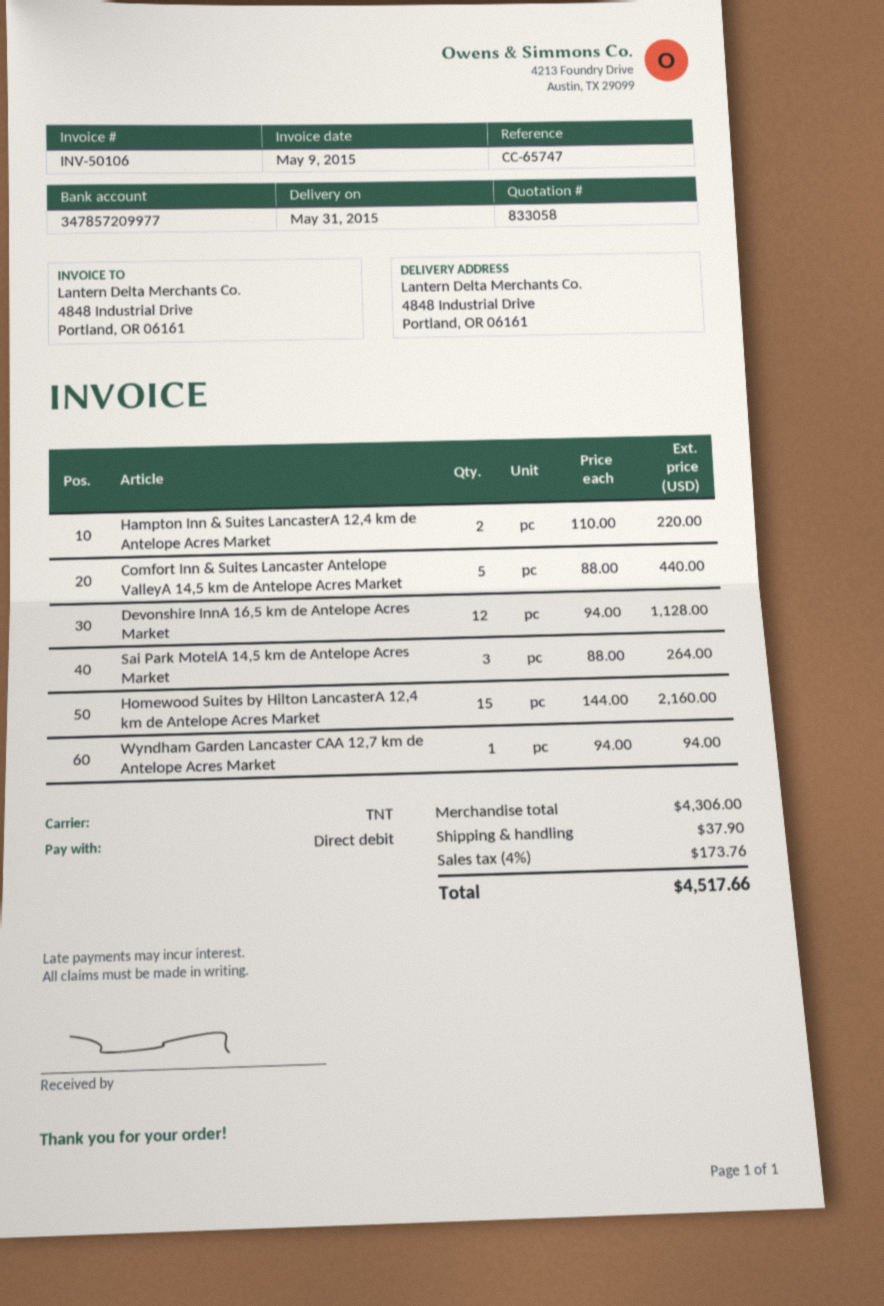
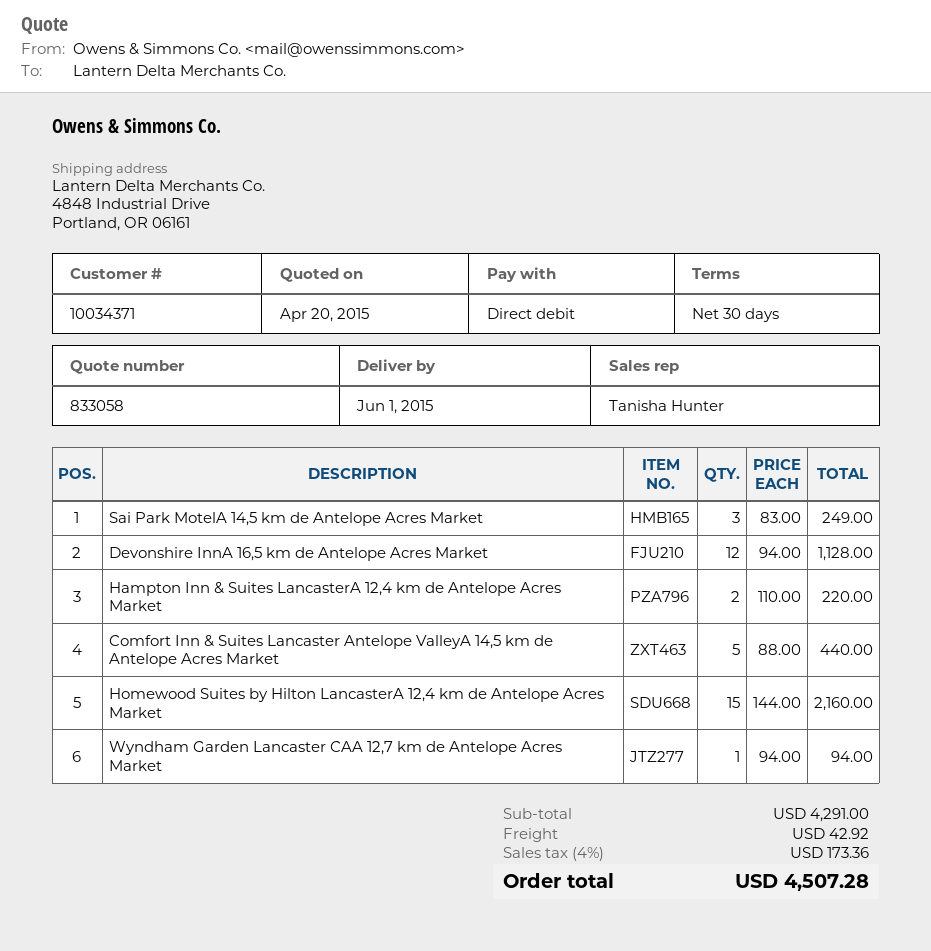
delivery date: 2015-05-31 -> 2015-06-01
Sai Park MotelA 14,5 km de Antelope Acres Market: 3 x 88.00 = 264.00 -> 3 x 83.00 = 249.00
subtotal: 4306.00 -> 4291.00
shipping: 37.90 -> 42.92
tax: 4% = 173.76 -> 4% = 173.36
total: 4517.66 -> 4507.28

